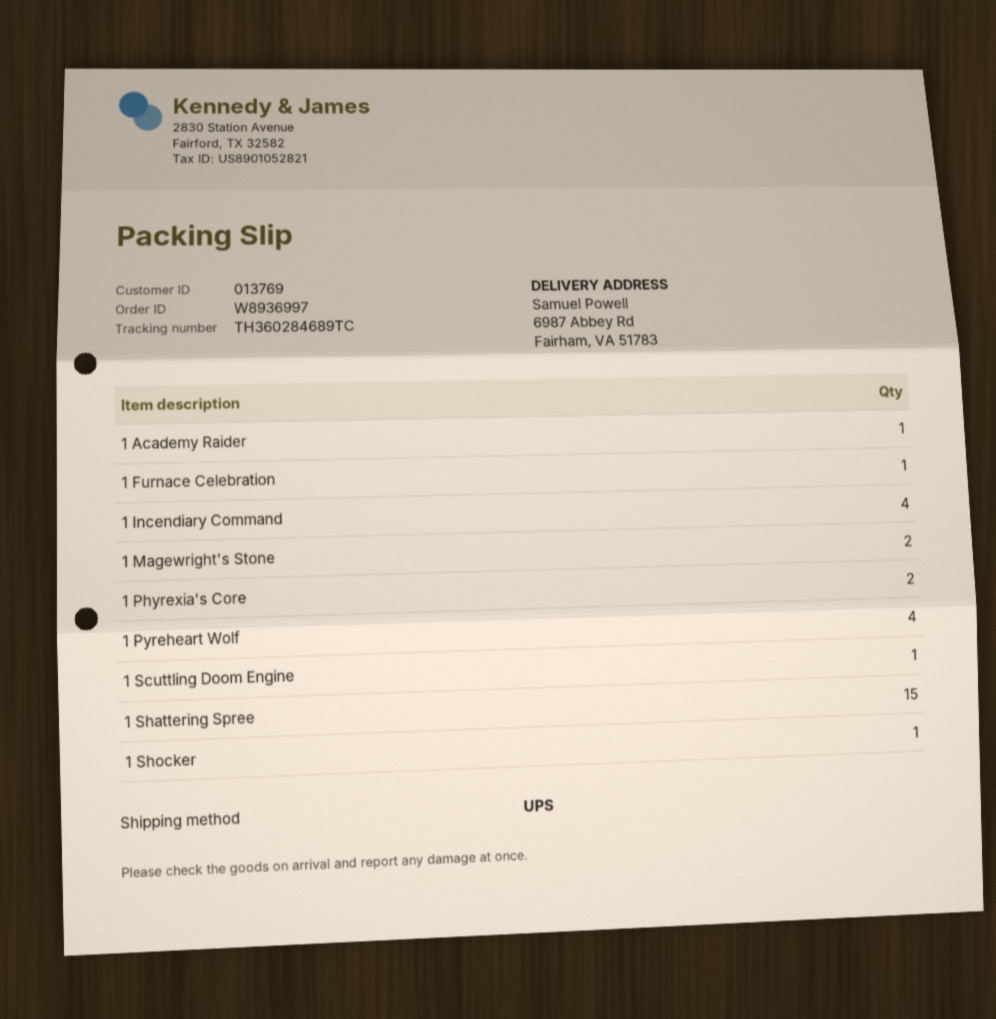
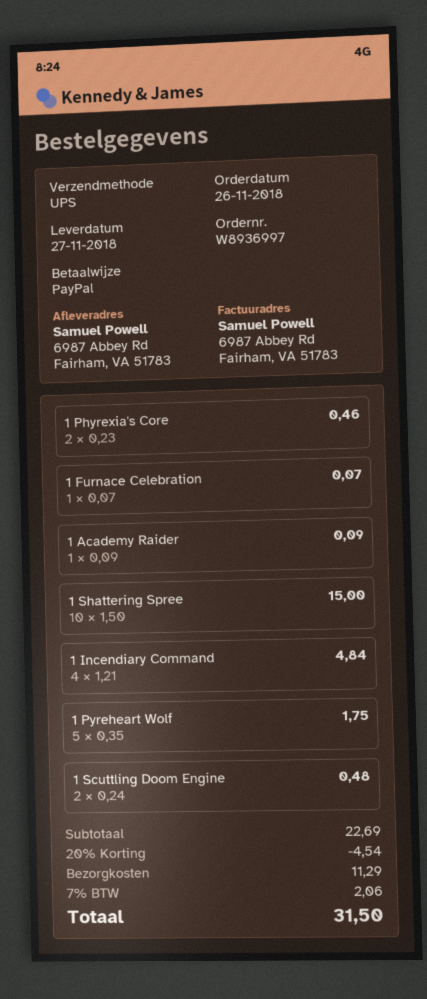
1 Magewright's Stone: 2 -> none
1 Pyreheart Wolf: 4 -> 5
1 Scuttling Doom Engine: 1 -> 2
1 Shattering Spree: 15 -> 10
1 Shocker: 1 -> none

